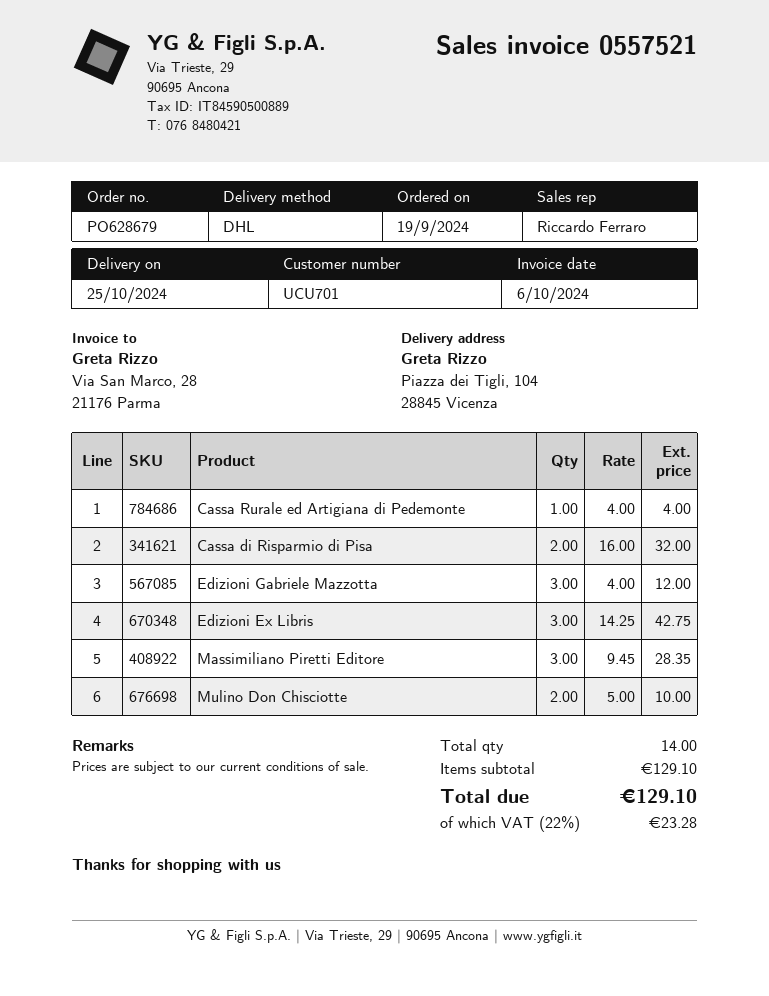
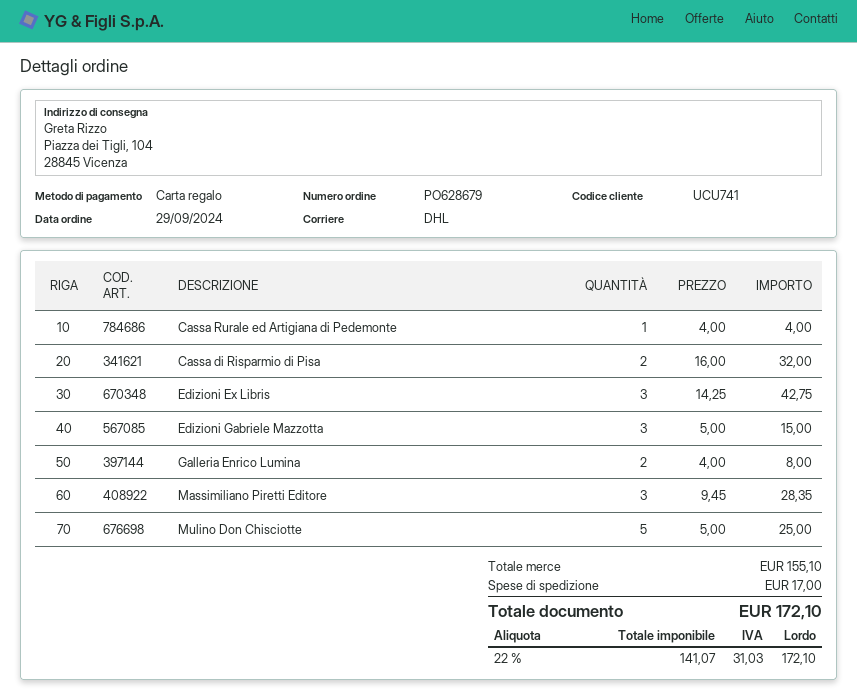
order date: 2024-09-19 -> 2024-09-29
customer number: UCU701 -> UCU741
Edizioni Gabriele Mazzotta: 3 x 4.00 = 12.00 -> 3 x 5.00 = 15.00
Mulino Don Chisciotte: 2 x 5.00 = 10.00 -> 5 x 5.00 = 25.00
Galleria Enrico Lumina: none -> 2 x 4.00 = 8.00
subtotal: 129.10 -> 155.10
shipping: none -> 17.00
tax: 22% = 23.28 -> 22% = 31.03
total: 129.10 -> 172.10

